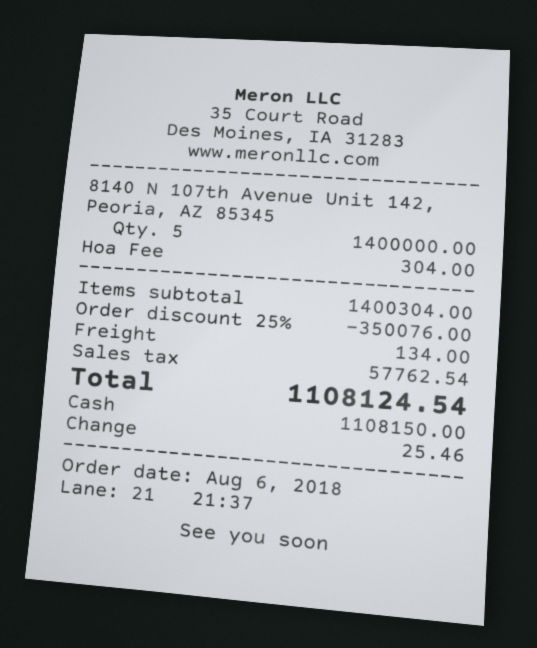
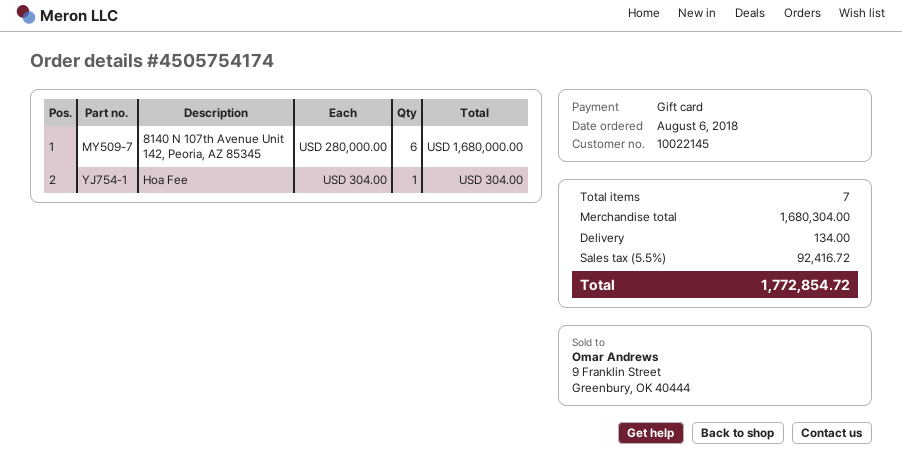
payment method: cash -> gift card
8140 N 107th Avenue Unit 142, Peoria, AZ 85345: 5 for 1400000.00 -> 6 for 1680000.00
subtotal: 1400304.00 -> 1680304.00
discount: 25% = 350076.00 -> none
tax: 57762.54 -> 92416.72
total: 1108124.54 -> 1772854.72

